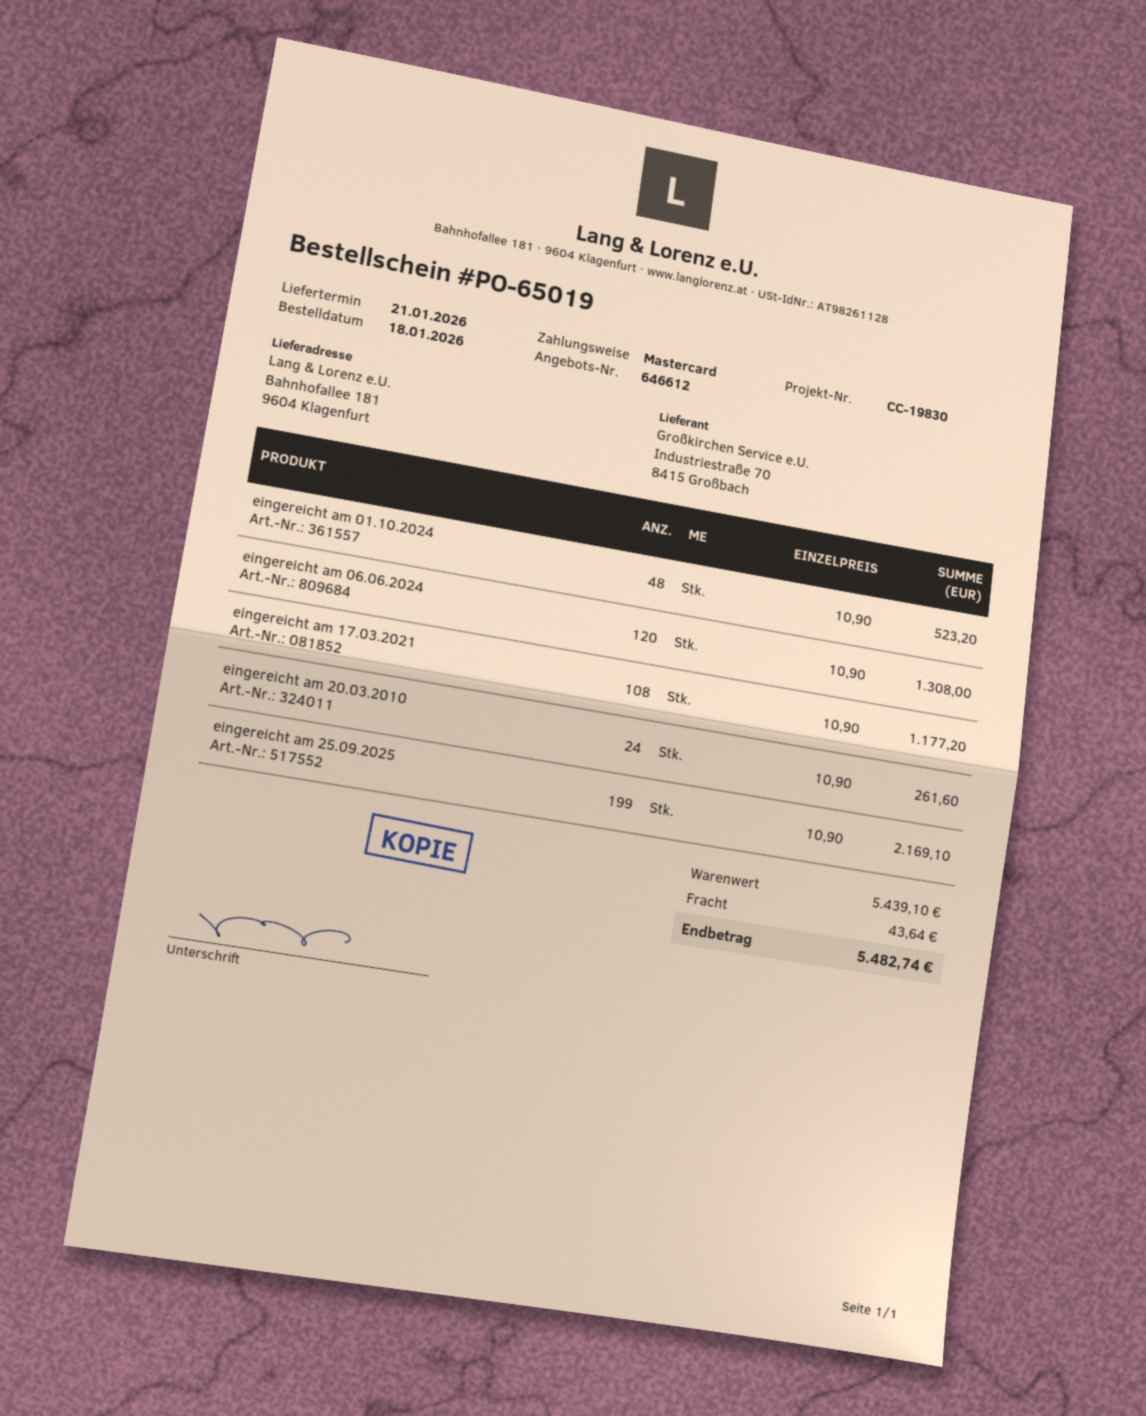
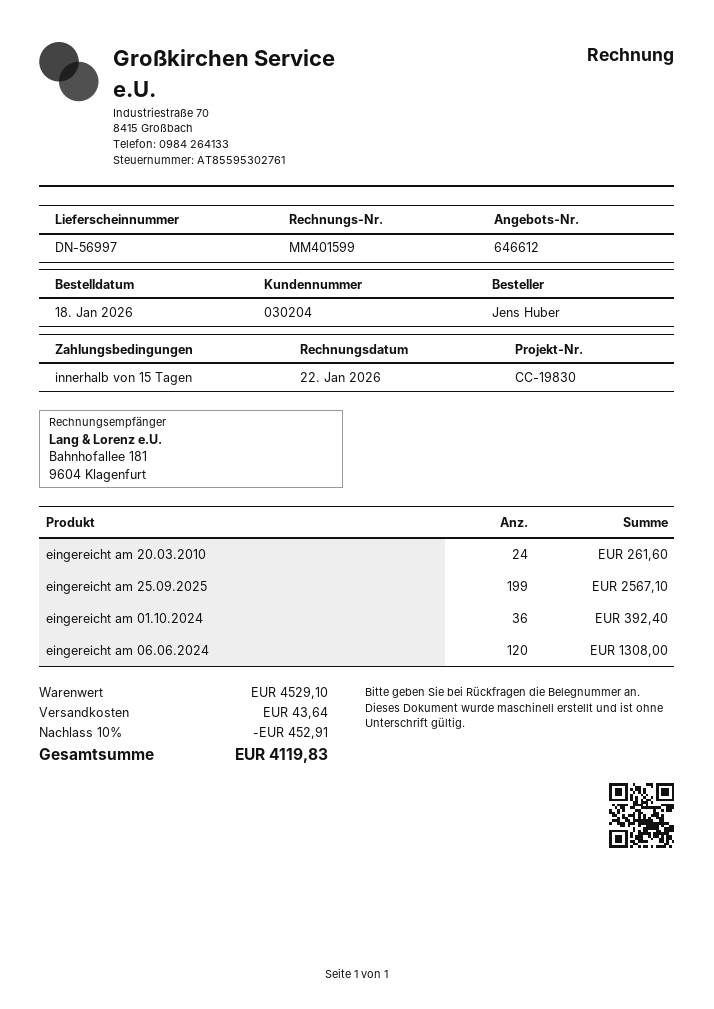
eingereicht am 01.10.2024: 48 for 523.20 -> 36 for 392.40
eingereicht am 17.03.2021: 108 for 1177.20 -> none
eingereicht am 25.09.2025: 199 for 2169.10 -> 199 for 2567.10
subtotal: 5439.10 -> 4529.10
discount: none -> 10% = 452.91
total: 5482.74 -> 4119.83

